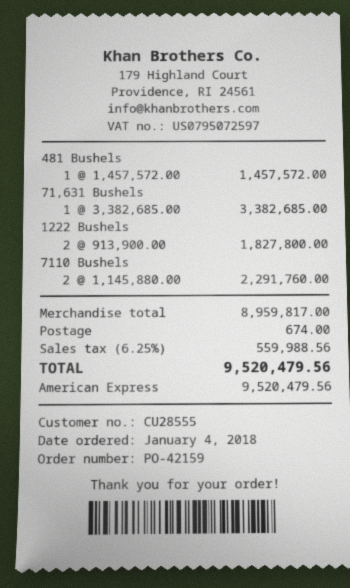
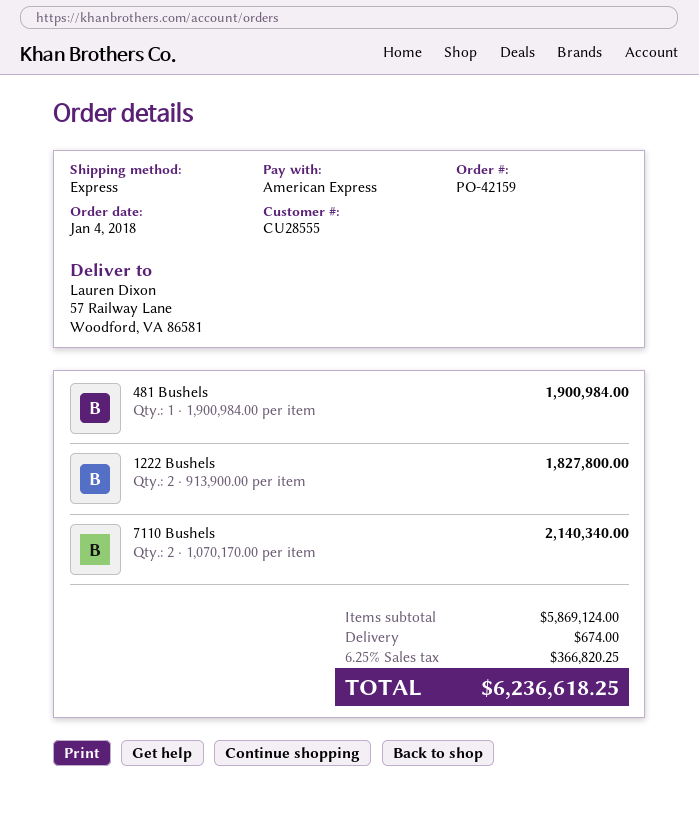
481 Bushels: 1 x 1457572.00 = 1457572.00 -> 1 x 1900984.00 = 1900984.00
71,631 Bushels: 1 x 3382685.00 = 3382685.00 -> none
7110 Bushels: 2 x 1145880.00 = 2291760.00 -> 2 x 1070170.00 = 2140340.00
subtotal: 8959817.00 -> 5869124.00
tax: 6.25% = 559988.56 -> 6.25% = 366820.25
total: 9520479.56 -> 6236618.25

